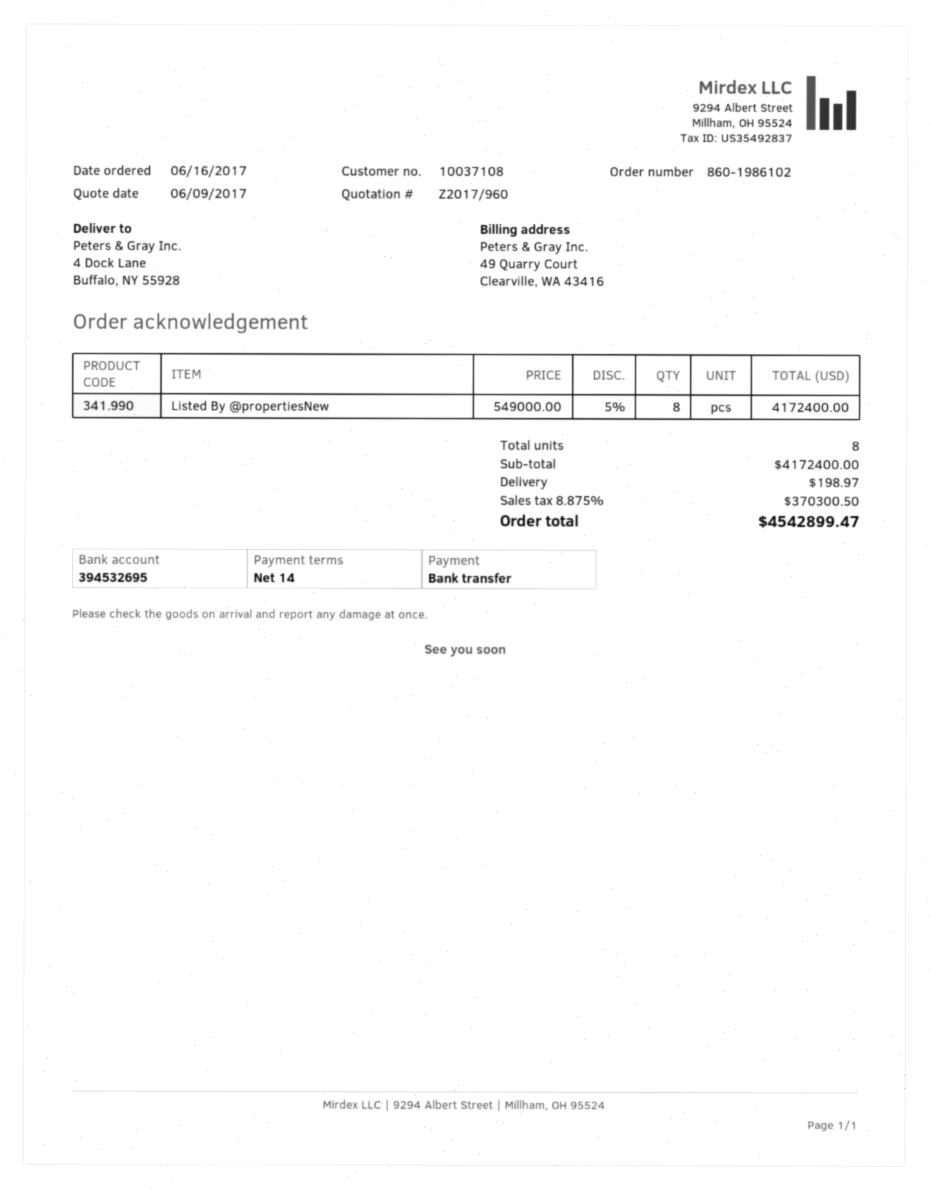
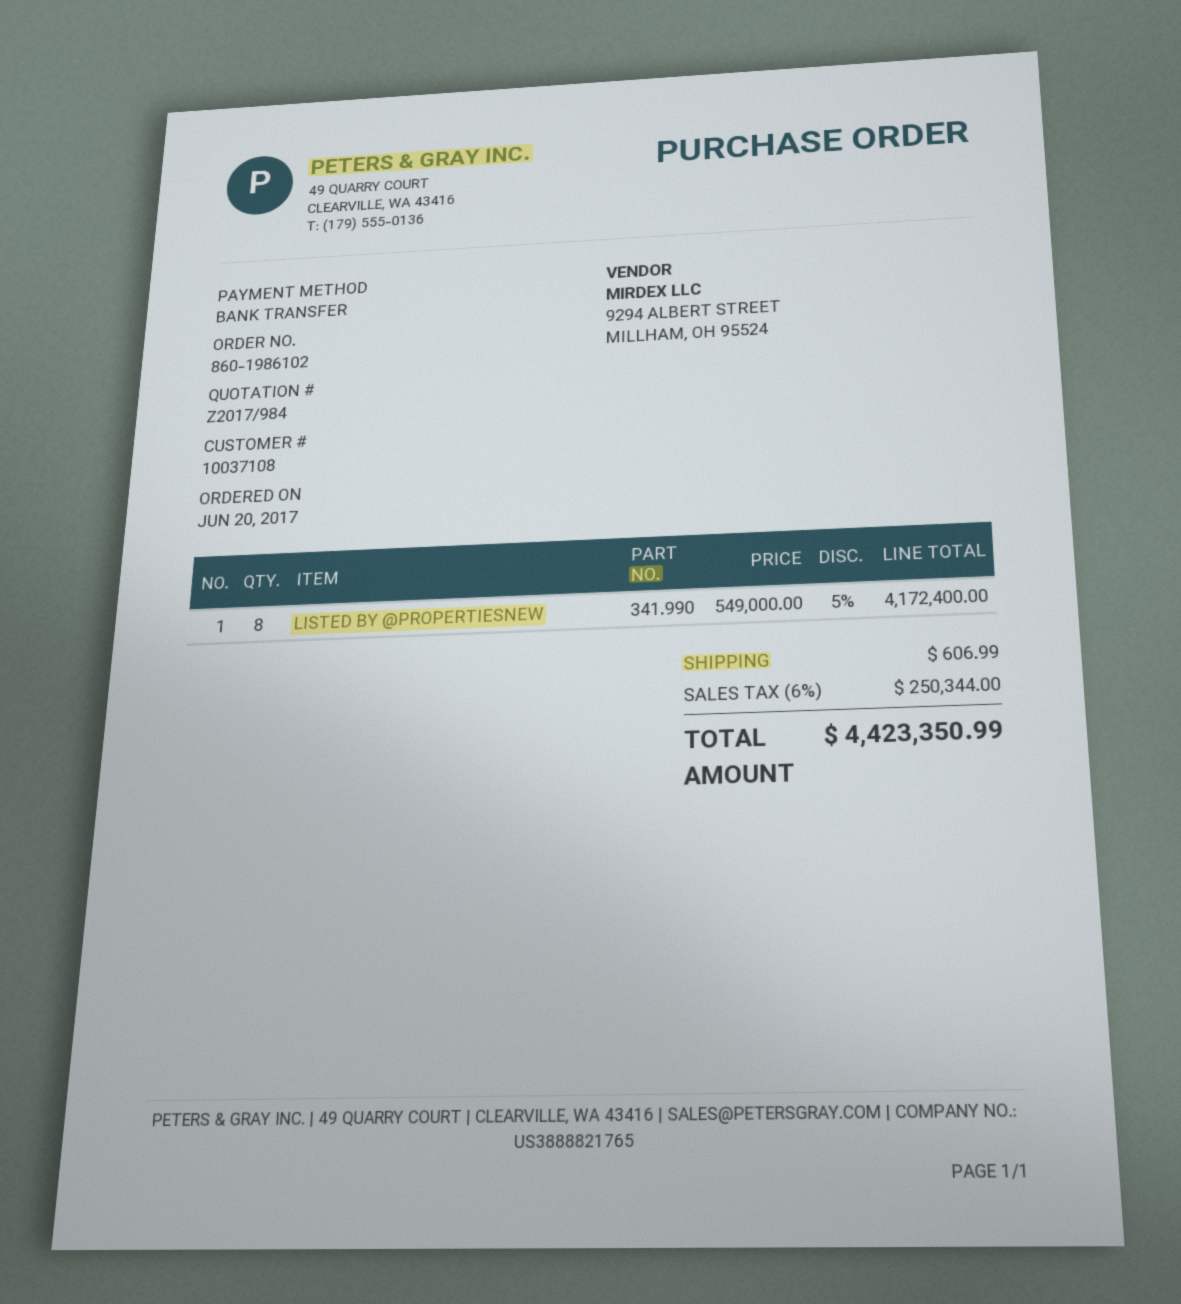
quote number: Z2017/960 -> Z2017/984
order date: 2017-06-16 -> 2017-06-20
shipping: 198.97 -> 606.99
tax: 8.875% = 370300.50 -> 6% = 250344.00
total: 4542899.47 -> 4423350.99

